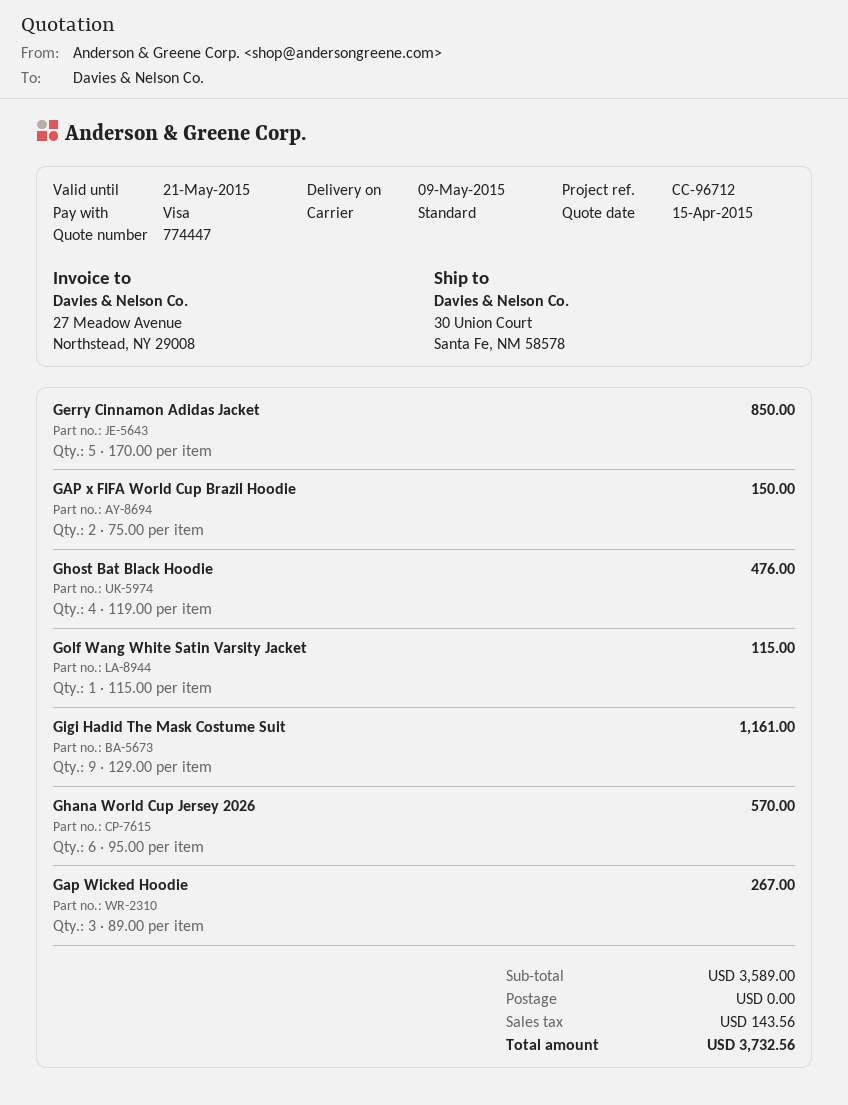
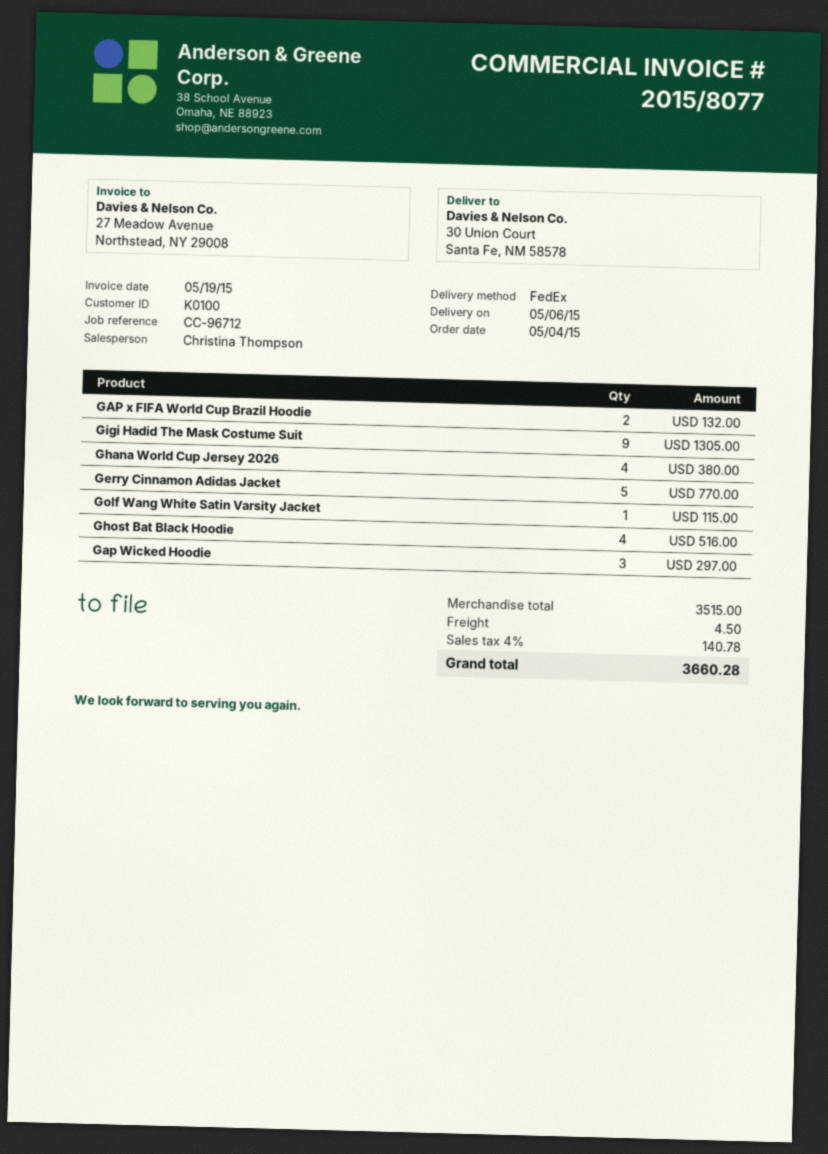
delivery date: 2015-05-09 -> 2015-05-06
shipping method: standard -> FedEx
Gerry Cinnamon Adidas Jacket: 5 for 850.00 -> 5 for 770.00
GAP x FIFA World Cup Brazil Hoodie: 2 for 150.00 -> 2 for 132.00
Ghost Bat Black Hoodie: 4 for 476.00 -> 4 for 516.00
Gigi Hadid The Mask Costume Suit: 9 for 1161.00 -> 9 for 1305.00
Ghana World Cup Jersey 2026: 6 for 570.00 -> 4 for 380.00
Gap Wicked Hoodie: 3 for 267.00 -> 3 for 297.00
subtotal: 3589.00 -> 3515.00
shipping: 0.00 -> 4.50
tax: 143.56 -> 140.78
total: 3732.56 -> 3660.28

